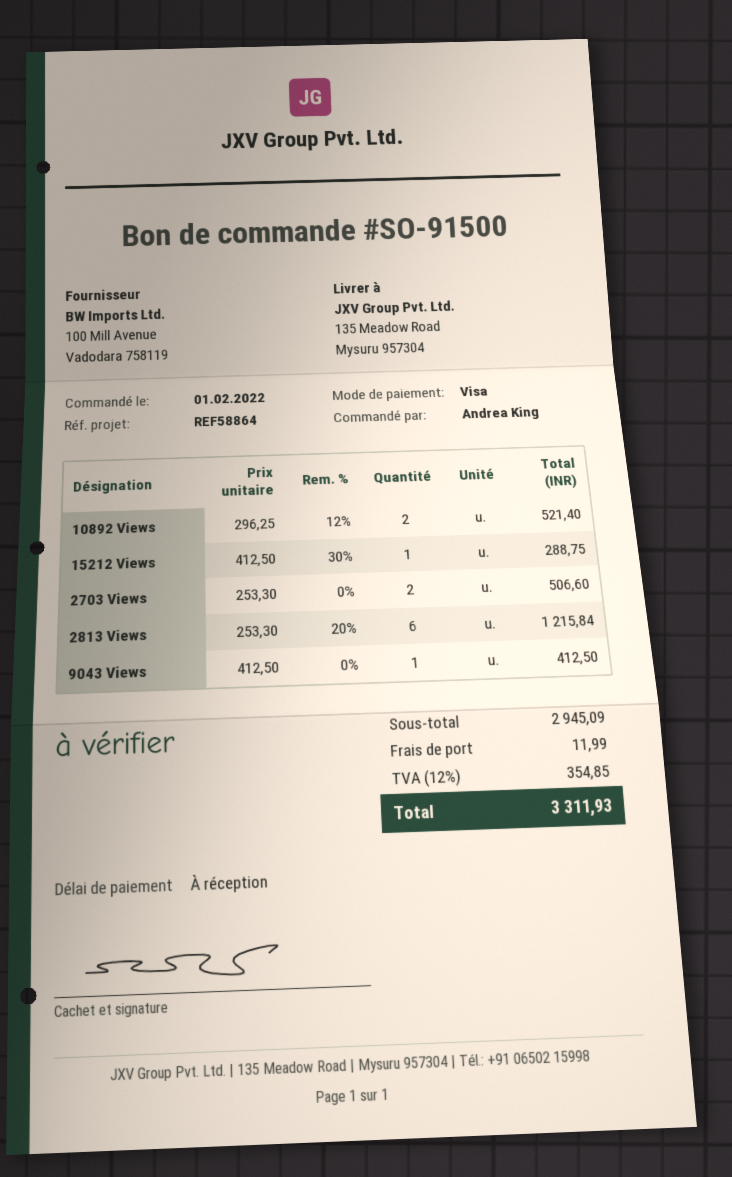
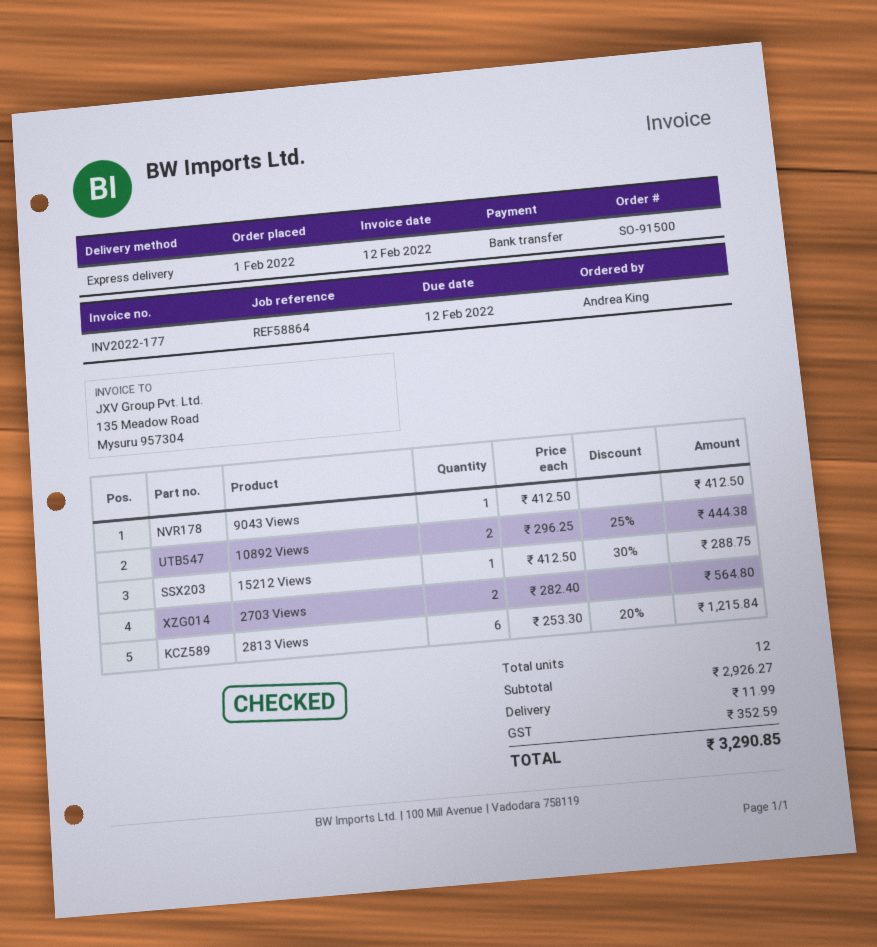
payment method: Visa -> bank transfer
10892 Views: 2 x 296.25 - 12% = 521.40 -> 2 x 296.25 - 25% = 444.38
2703 Views: 2 x 253.30 = 506.60 -> 2 x 282.40 = 564.80
subtotal: 2945.09 -> 2926.27
tax: 354.85 -> 352.59
total: 3311.93 -> 3290.85

